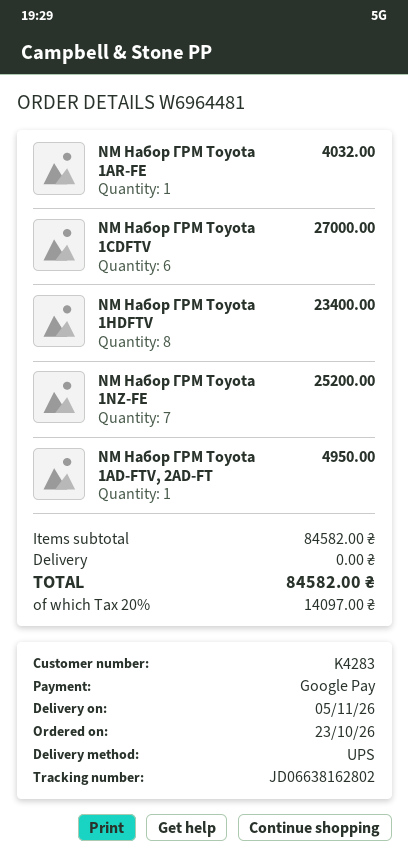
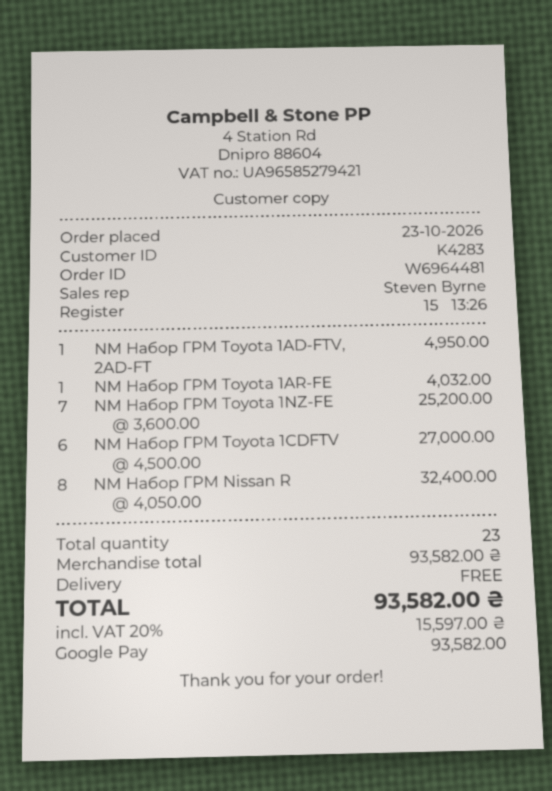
NM Набор ГРМ Toyota 1HDFTV: 8 for 23400.00 -> none
NM Набор ГРМ Nissan R: none -> 8 for 32400.00
subtotal: 84582.00 -> 93582.00
tax: 20% = 14097.00 -> 20% = 15597.00
total: 84582.00 -> 93582.00

